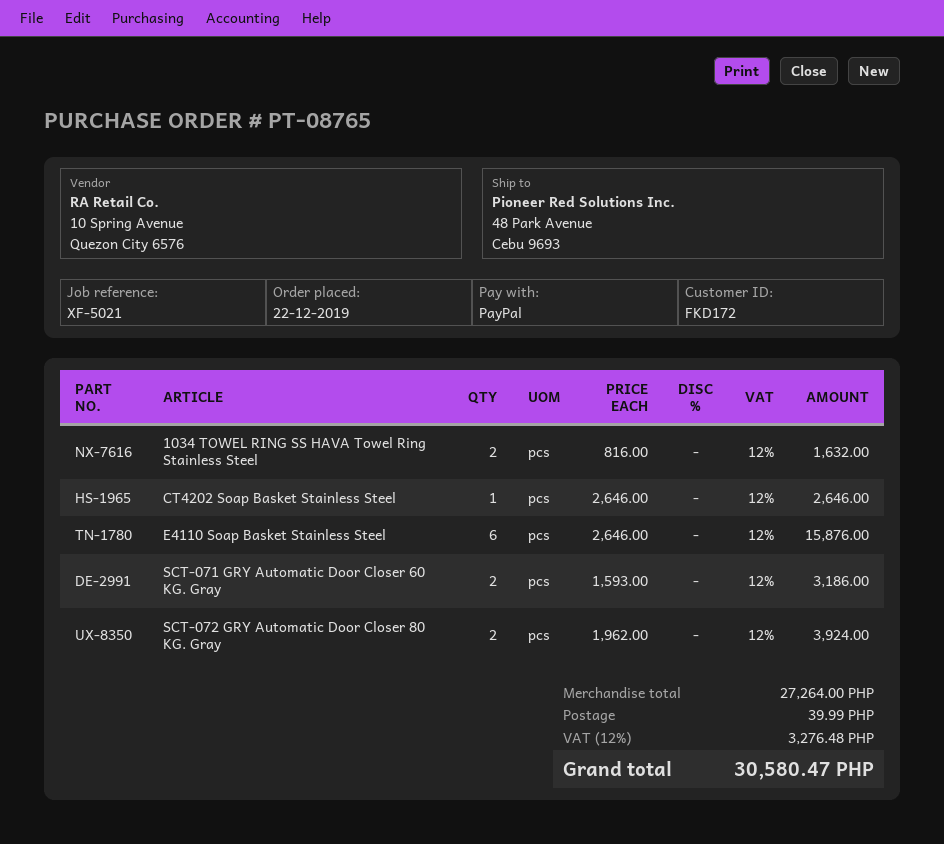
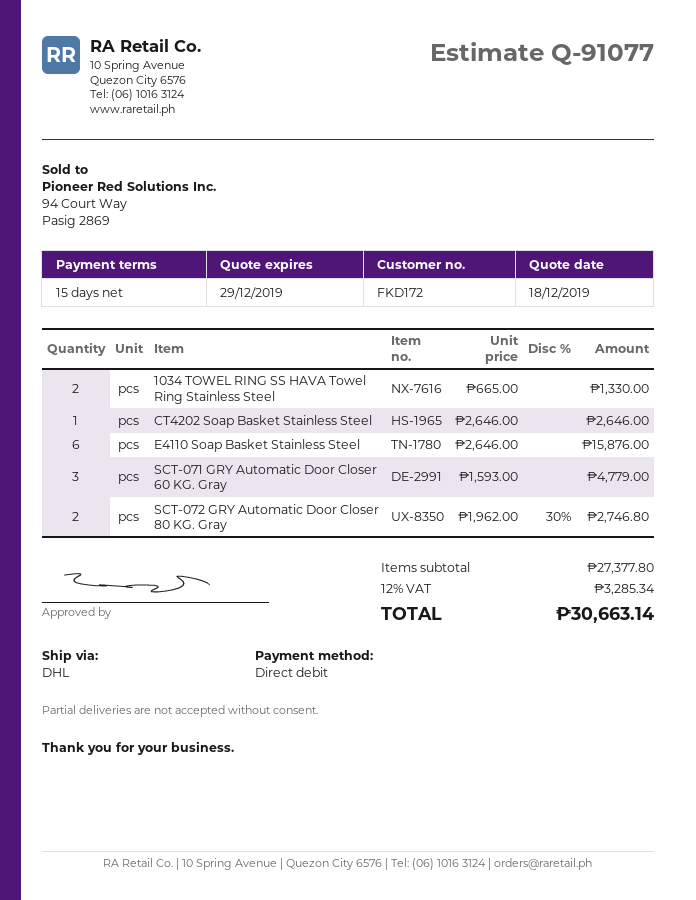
payment method: PayPal -> direct debit
1034 TOWEL RING SS HAVA Towel Ring Stainless Steel: 2 x 816.00 = 1632.00 -> 2 x 665.00 = 1330.00
SCT-071 GRY Automatic Door Closer 60 KG. Gray: 2 x 1593.00 = 3186.00 -> 3 x 1593.00 = 4779.00
SCT-072 GRY Automatic Door Closer 80 KG. Gray: 2 x 1962.00 = 3924.00 -> 2 x 1962.00 - 30% = 2746.80
subtotal: 27264.00 -> 27377.80
shipping: 39.99 -> none
tax: 12% = 3276.48 -> 12% = 3285.34
total: 30580.47 -> 30663.14

